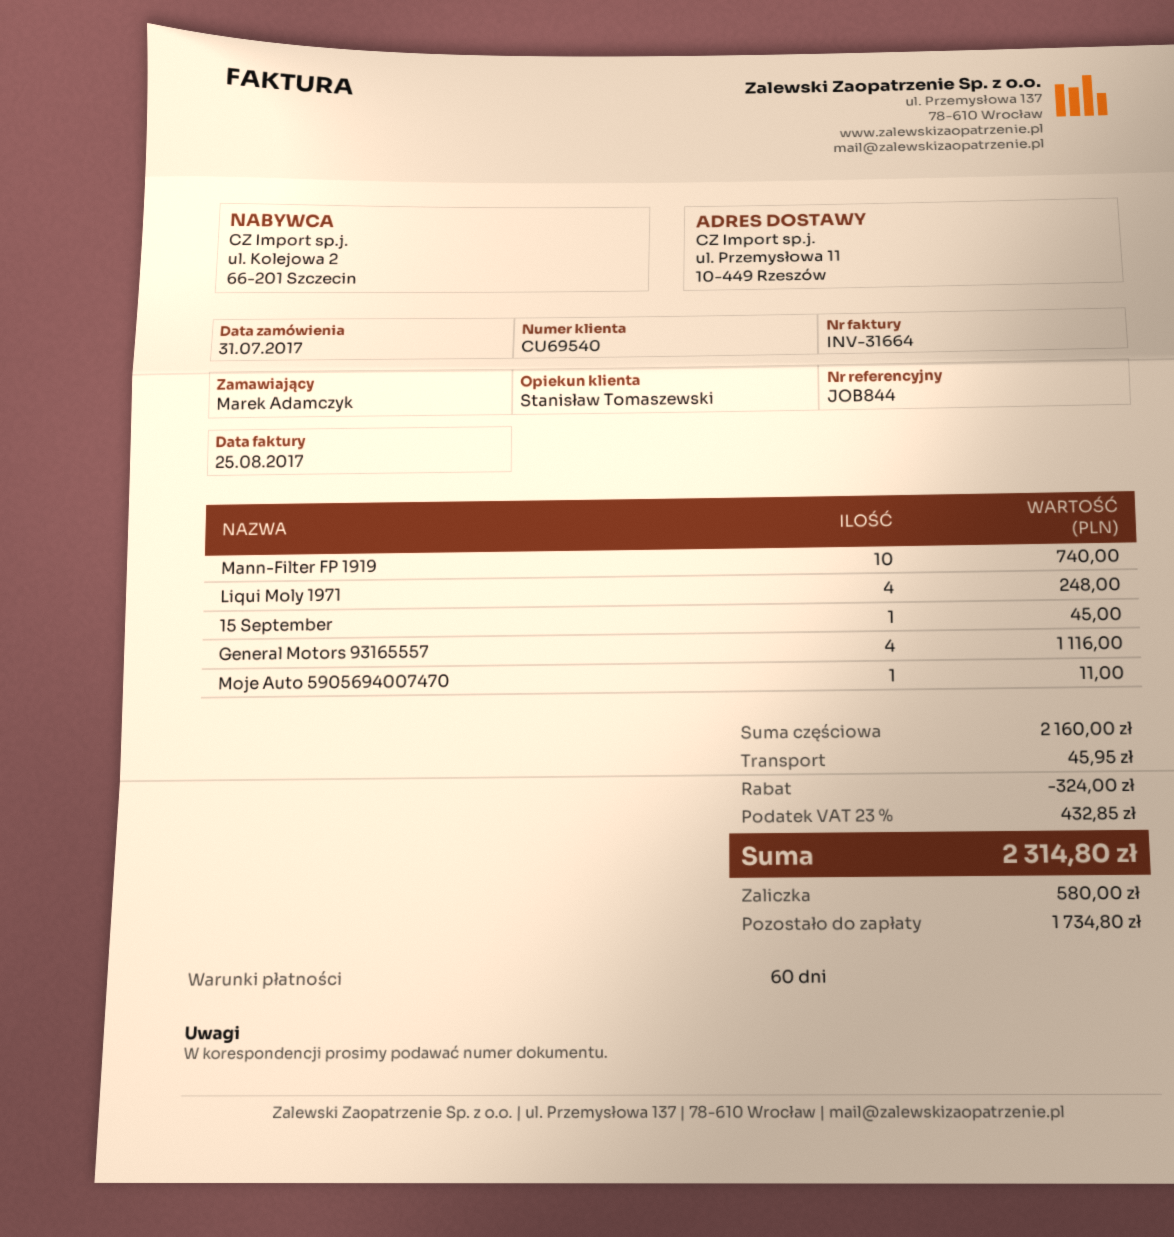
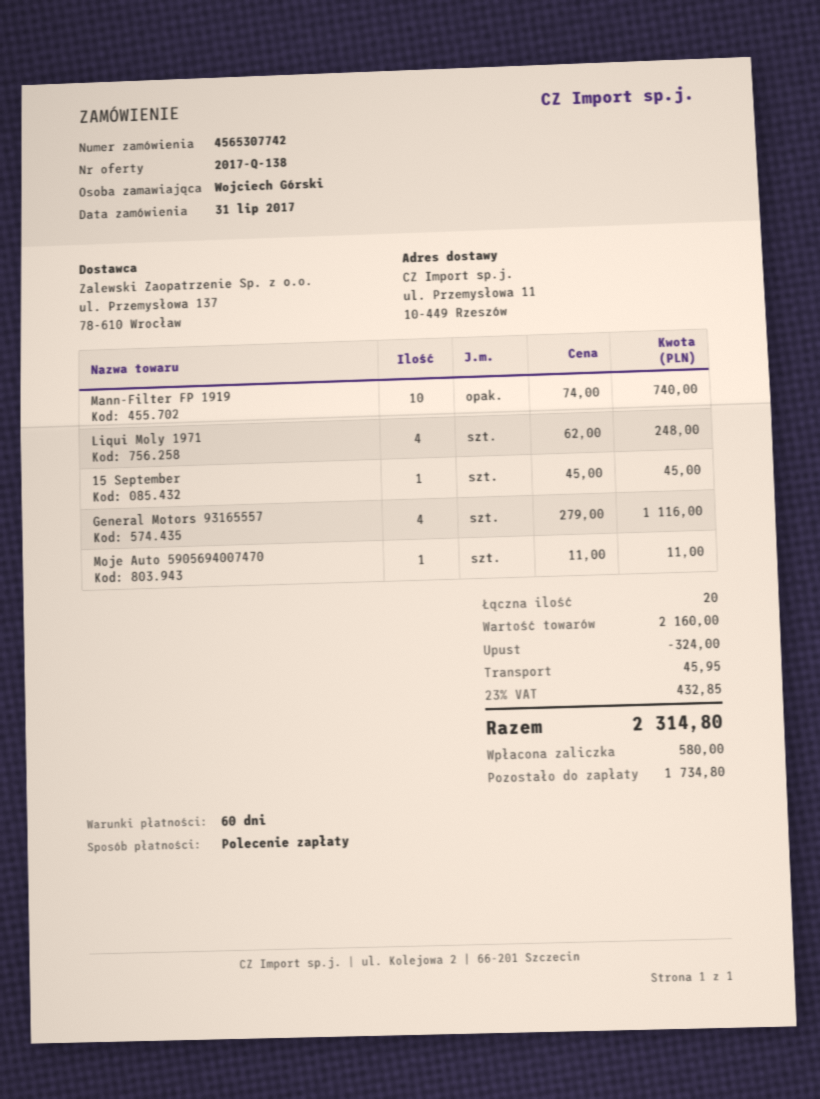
ordered by: Marek Adamczyk -> Wojciech Górski

